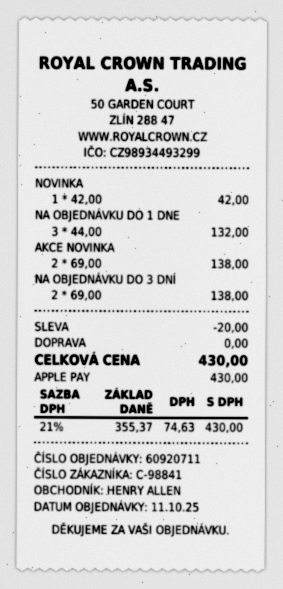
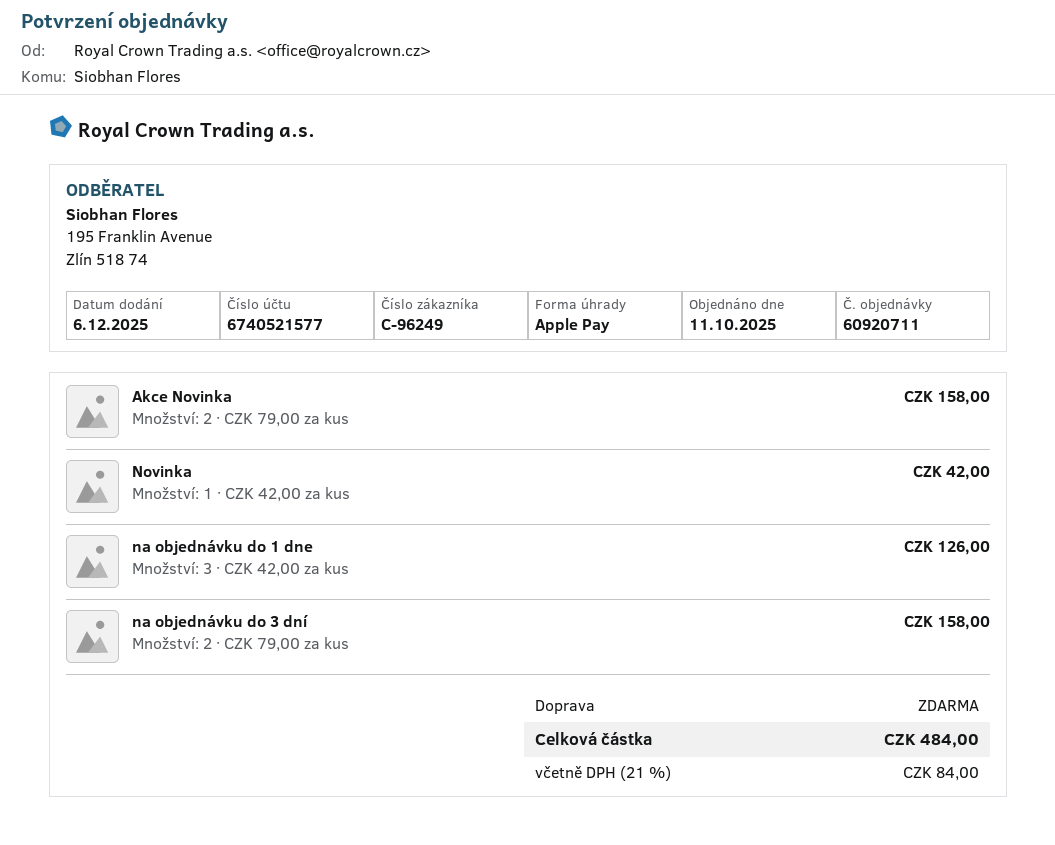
customer number: C-98841 -> C-96249
NA OBJEDNÁVKU DO 1 DNE: 3 x 44.00 = 132.00 -> 3 x 42.00 = 126.00
AKCE NOVINKA: 2 x 69.00 = 138.00 -> 2 x 79.00 = 158.00
NA OBJEDNÁVKU DO 3 DNÍ: 2 x 69.00 = 138.00 -> 2 x 79.00 = 158.00
discount: 20.00 -> none
tax: 21% = 74.63 -> 21% = 84.00
total: 430.00 -> 484.00

